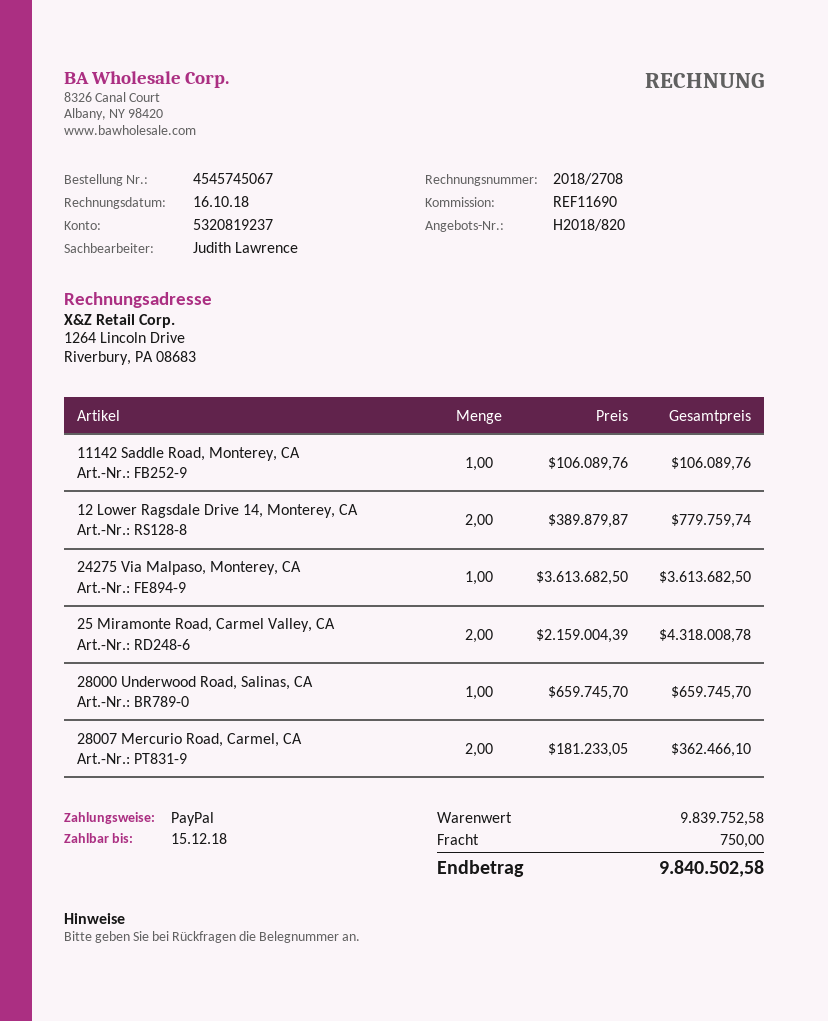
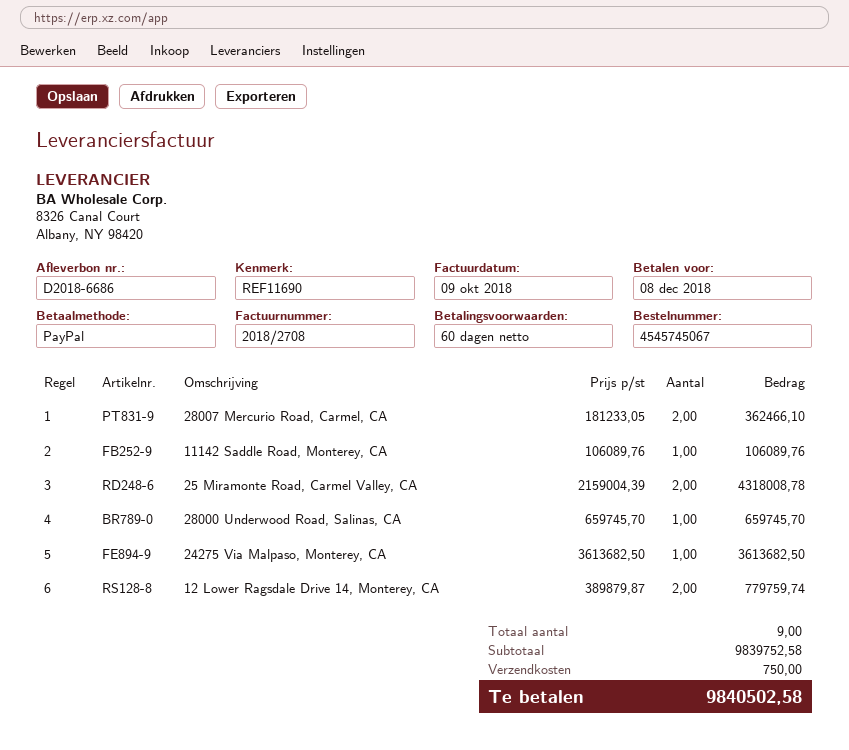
invoice date: 2018-10-16 -> 2018-10-09
due date: 2018-12-15 -> 2018-12-08

